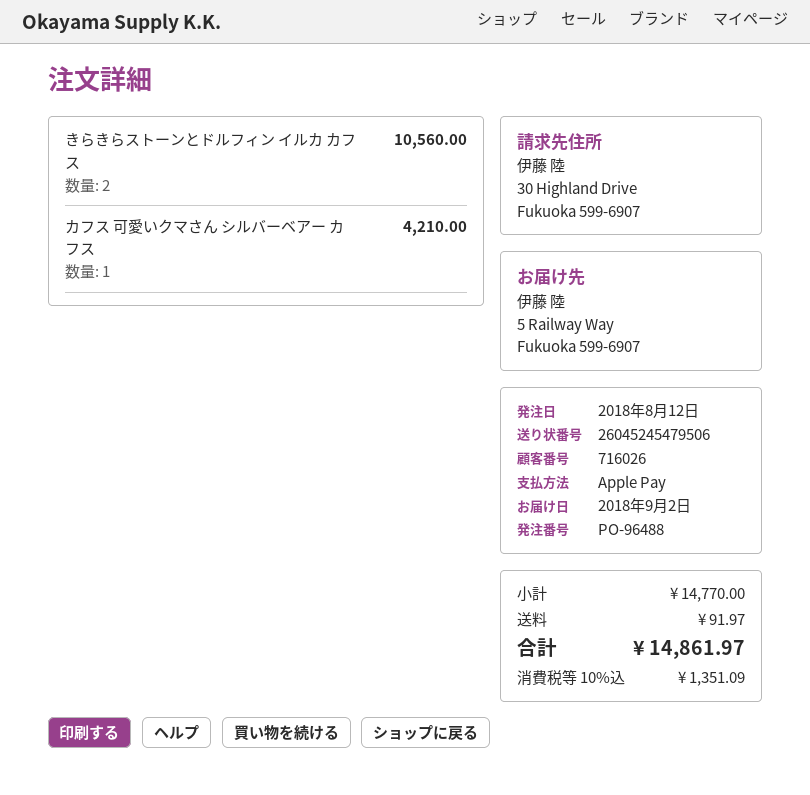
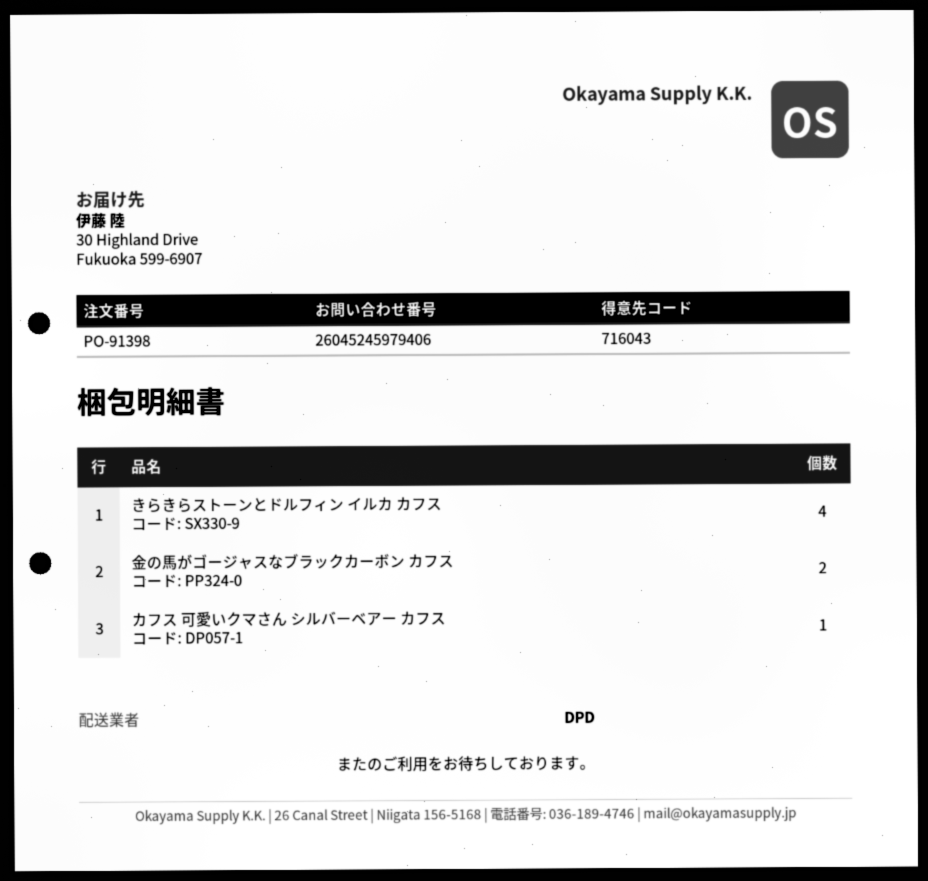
order number: PO-96488 -> PO-91398
customer number: 716026 -> 716043
tracking number: 26045245479506 -> 26045245979406
ship to: 5 Railway Way, Fukuoka 599-6907 -> 30 Highland Drive, Fukuoka 599-6907
きらきらストーンとドルフィン イルカ カフス: 2 -> 4
金の馬がゴージャスなブラックカーボン カフス: none -> 2

